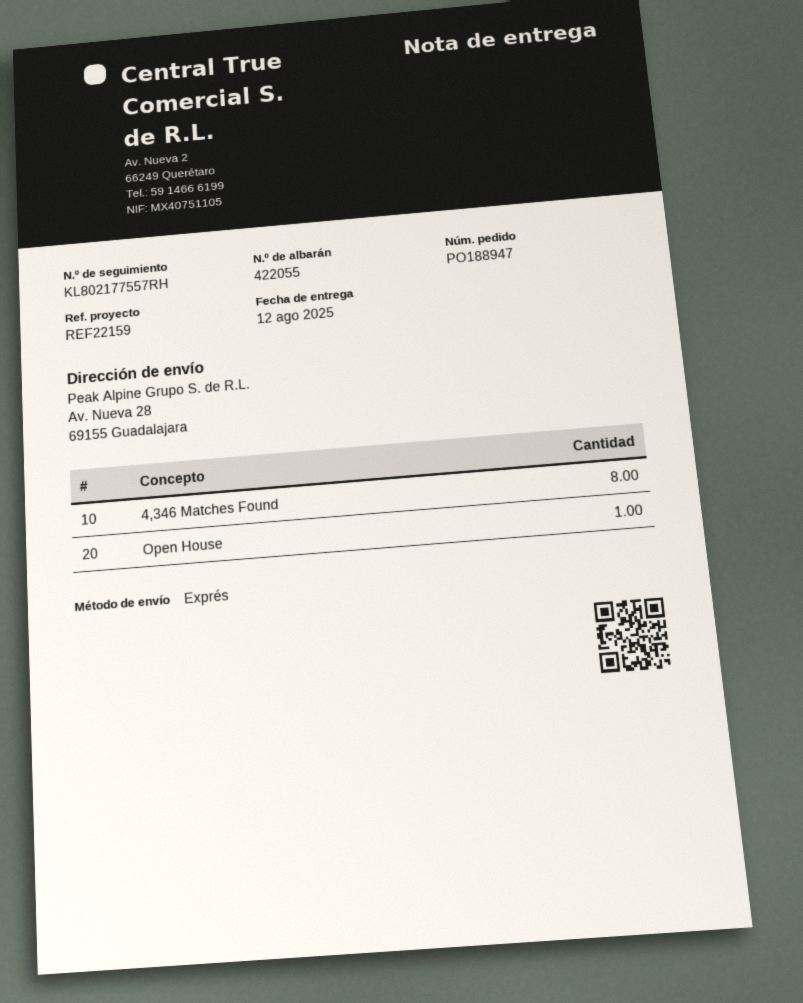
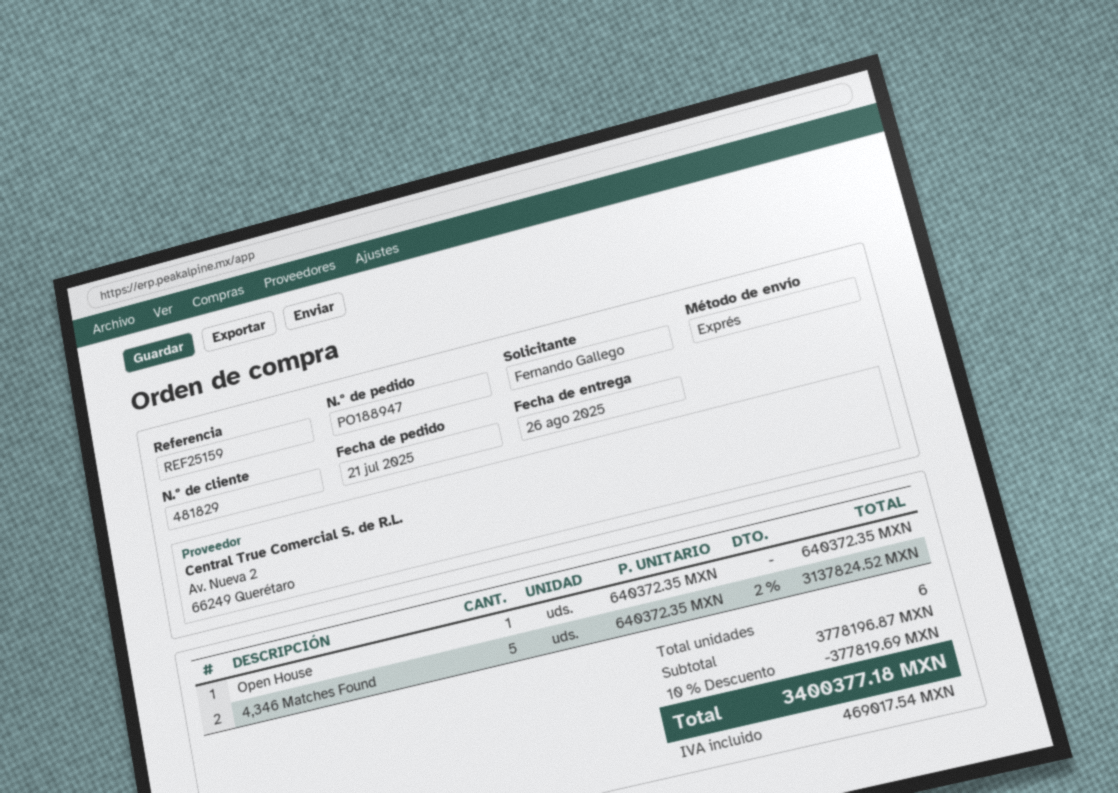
delivery date: 2025-08-12 -> 2025-08-26
reference: REF22159 -> REF25159
4,346 Matches Found: 8 -> 5

